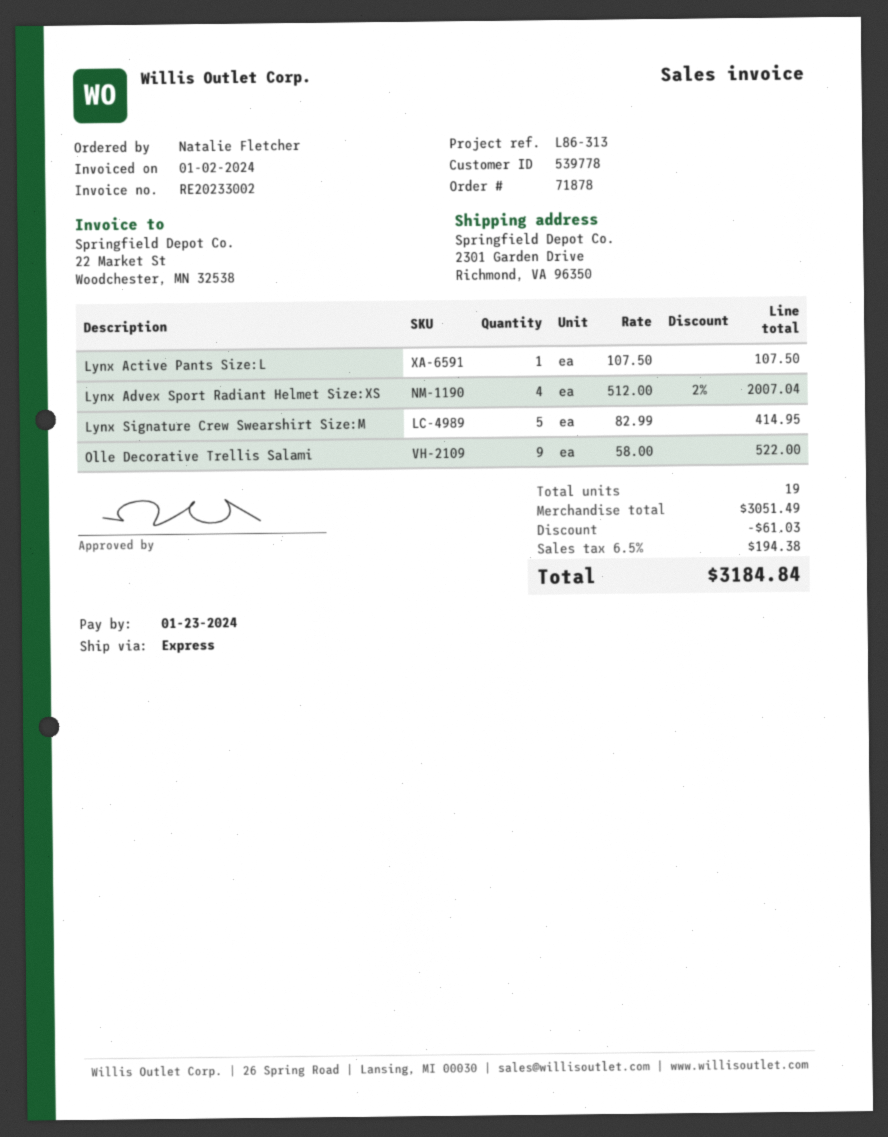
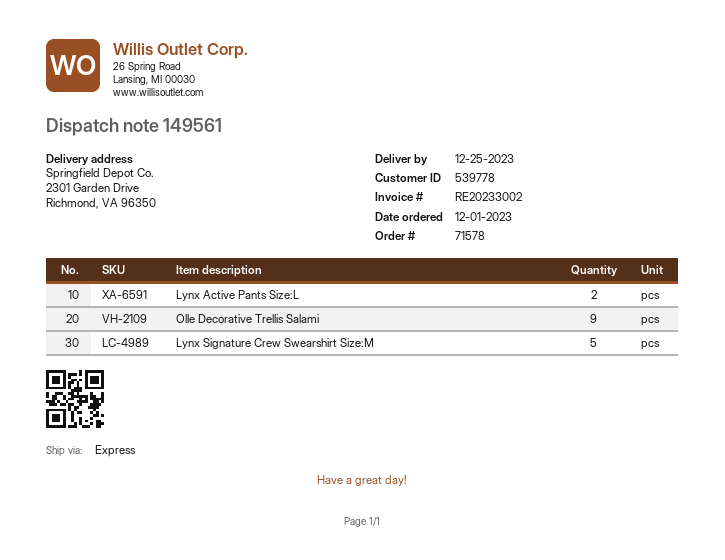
order number: 71878 -> 71578
Lynx Active Pants Size:L: 1 -> 2
Lynx Advex Sport Radiant Helmet Size:XS: 4 -> none

